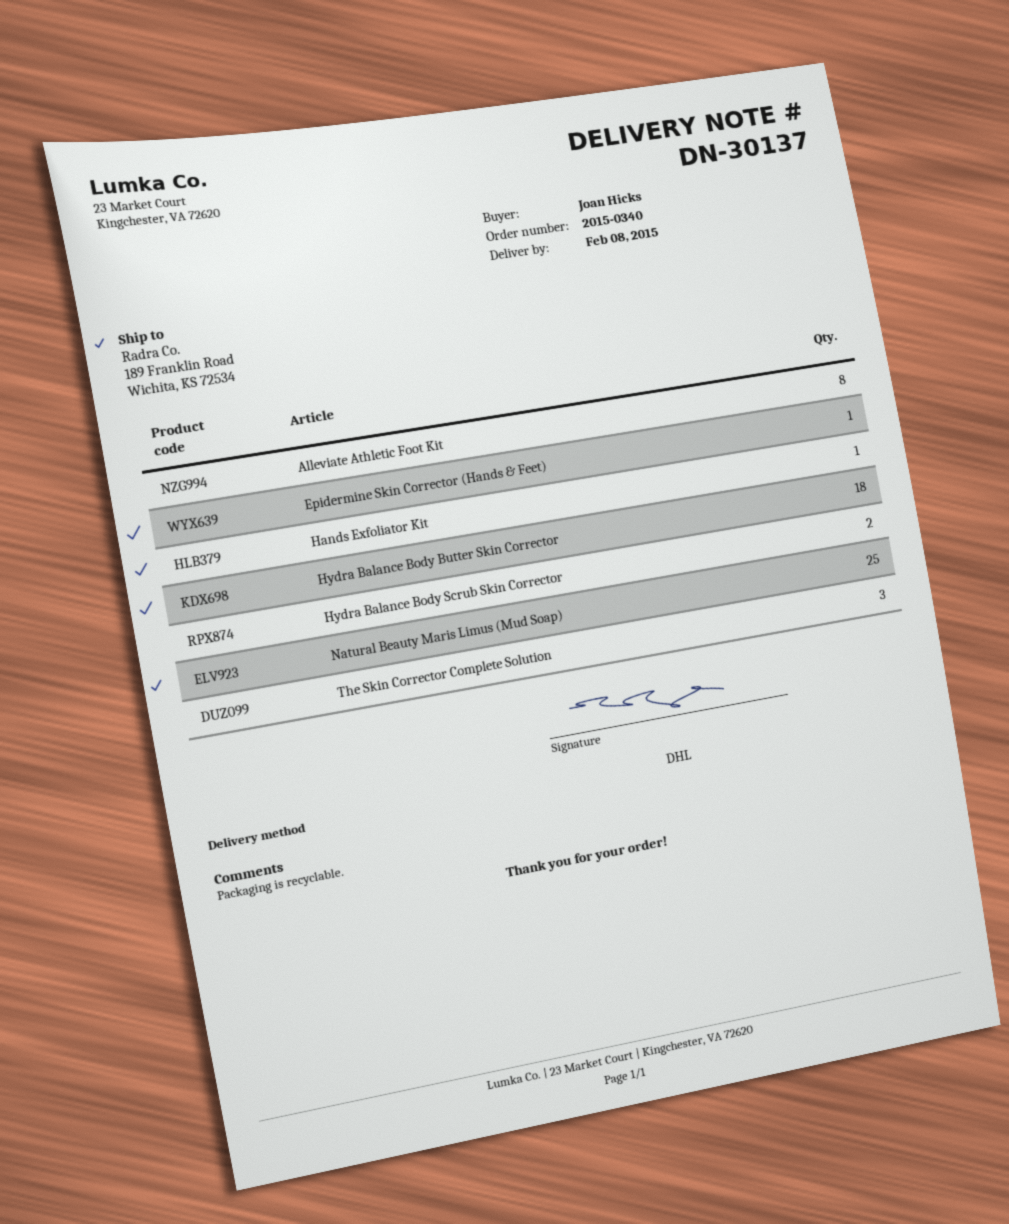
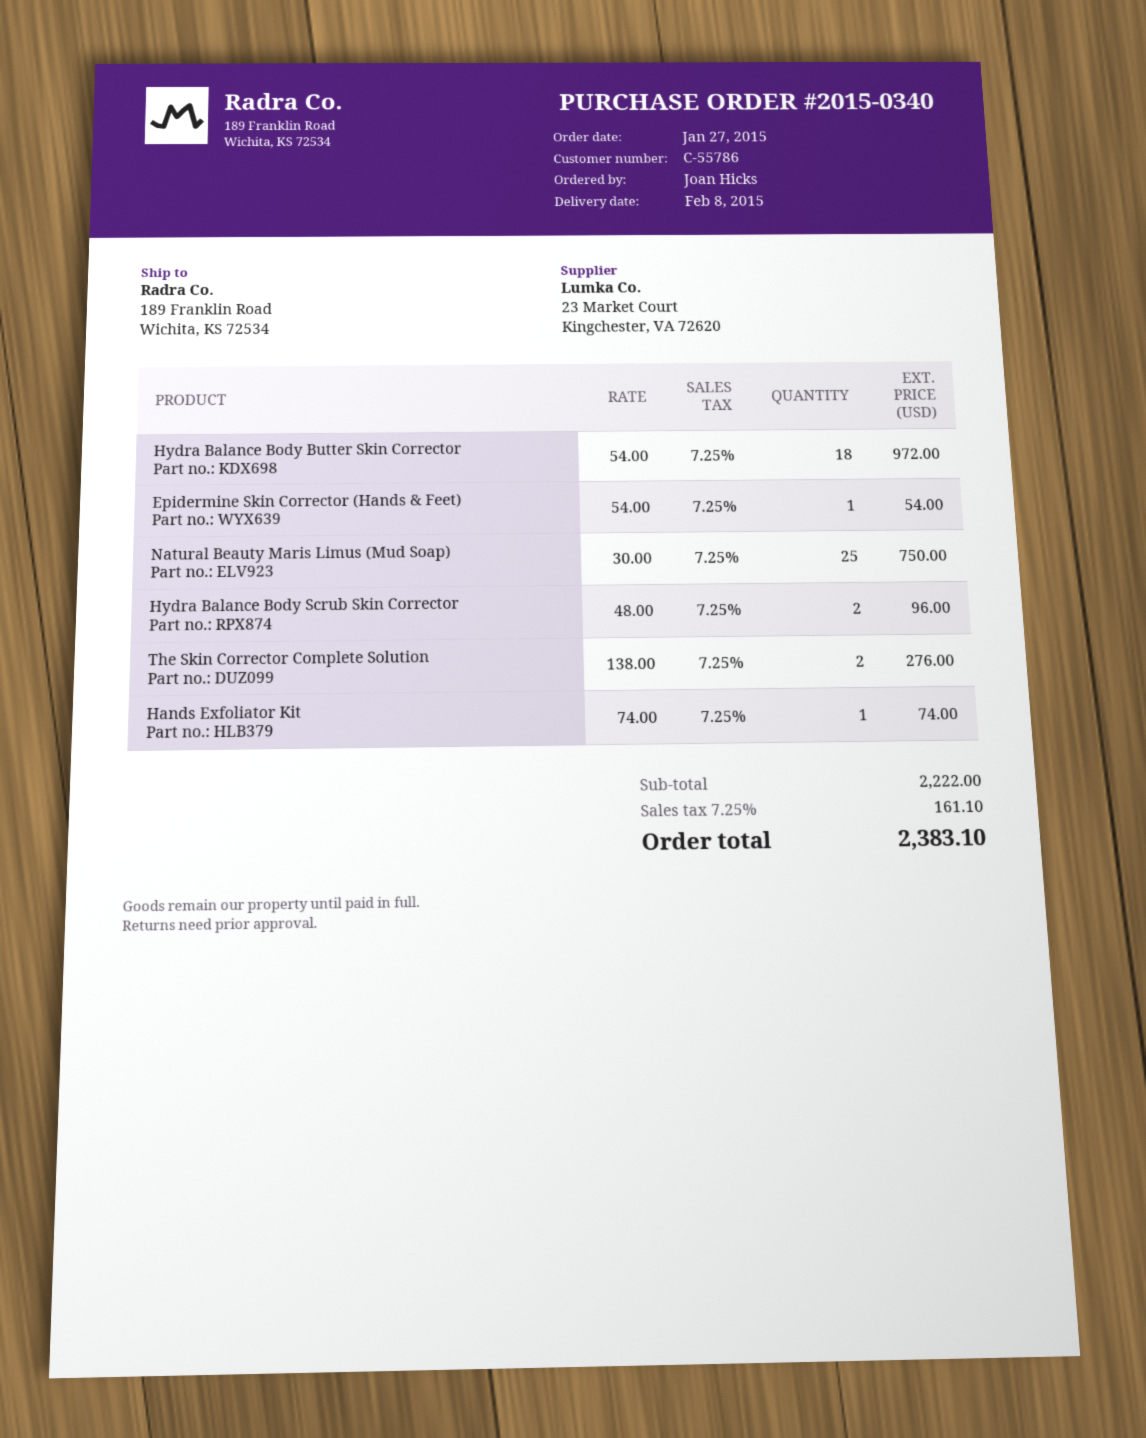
Alleviate Athletic Foot Kit: 8 -> none
The Skin Corrector Complete Solution: 3 -> 2

